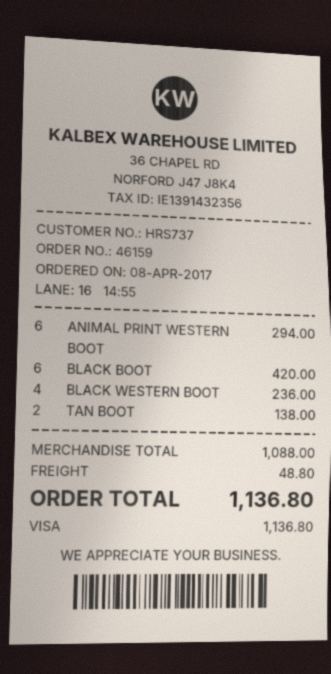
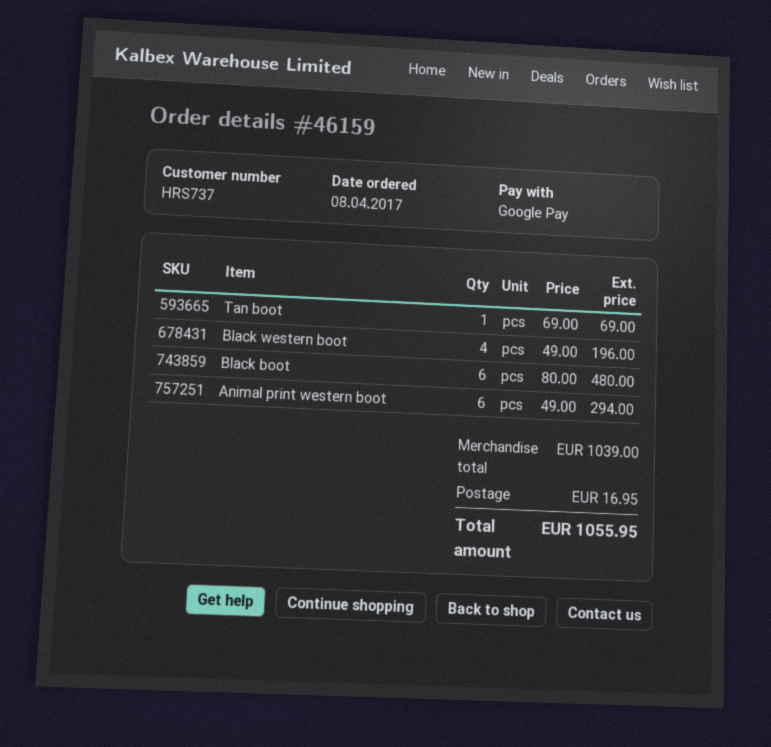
payment method: Visa -> Google Pay
BLACK BOOT: 6 for 420.00 -> 6 for 480.00
BLACK WESTERN BOOT: 4 for 236.00 -> 4 for 196.00
TAN BOOT: 2 for 138.00 -> 1 for 69.00
subtotal: 1088.00 -> 1039.00
shipping: 48.80 -> 16.95
total: 1136.80 -> 1055.95

